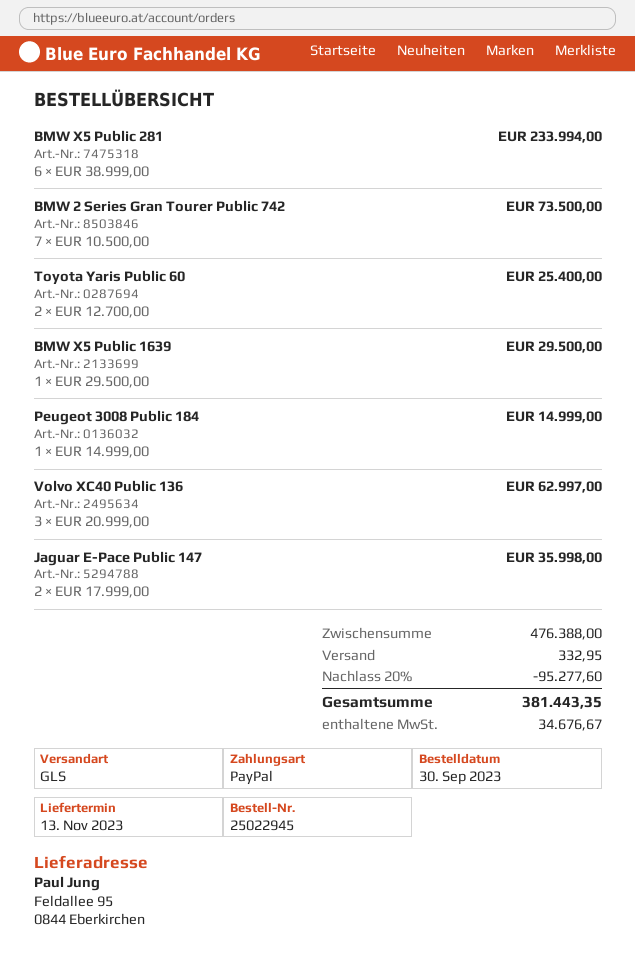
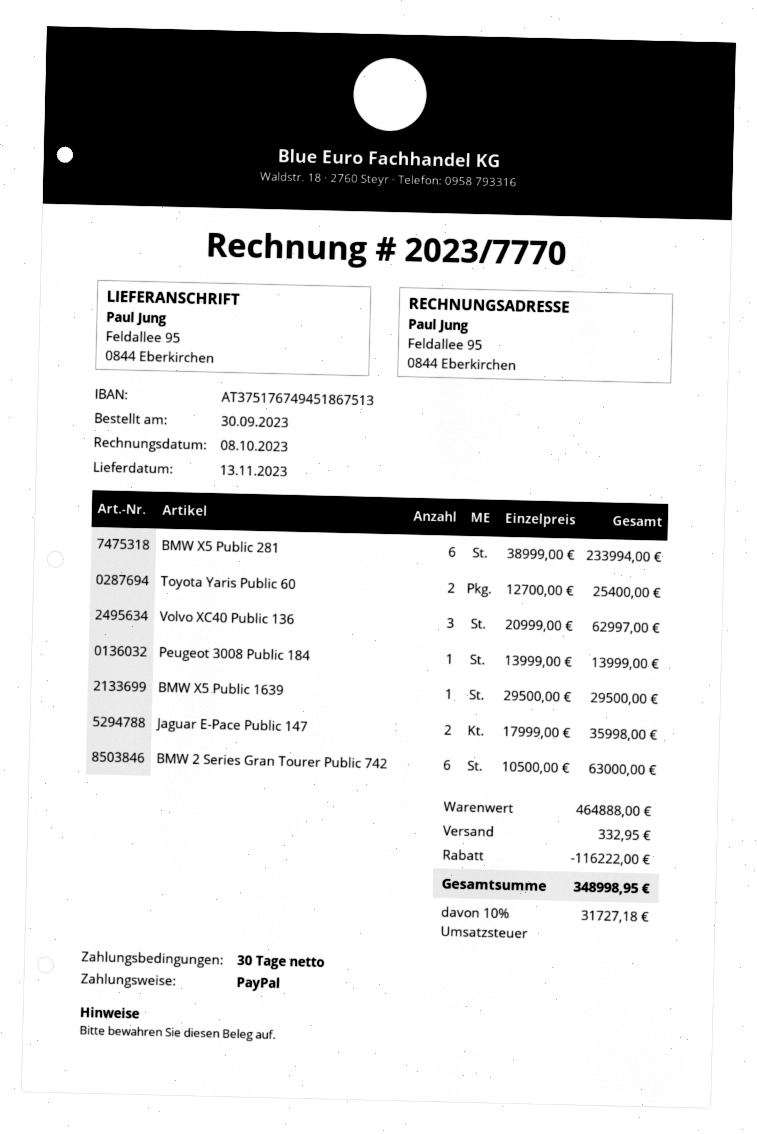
BMW 2 Series Gran Tourer Public 742: 7 x 10500.00 = 73500.00 -> 6 x 10500.00 = 63000.00
Peugeot 3008 Public 184: 1 x 14999.00 = 14999.00 -> 1 x 13999.00 = 13999.00
subtotal: 476388.00 -> 464888.00
discount: 95277.60 -> 116222.00
tax: 34676.67 -> 31727.18
total: 381443.35 -> 348998.95

